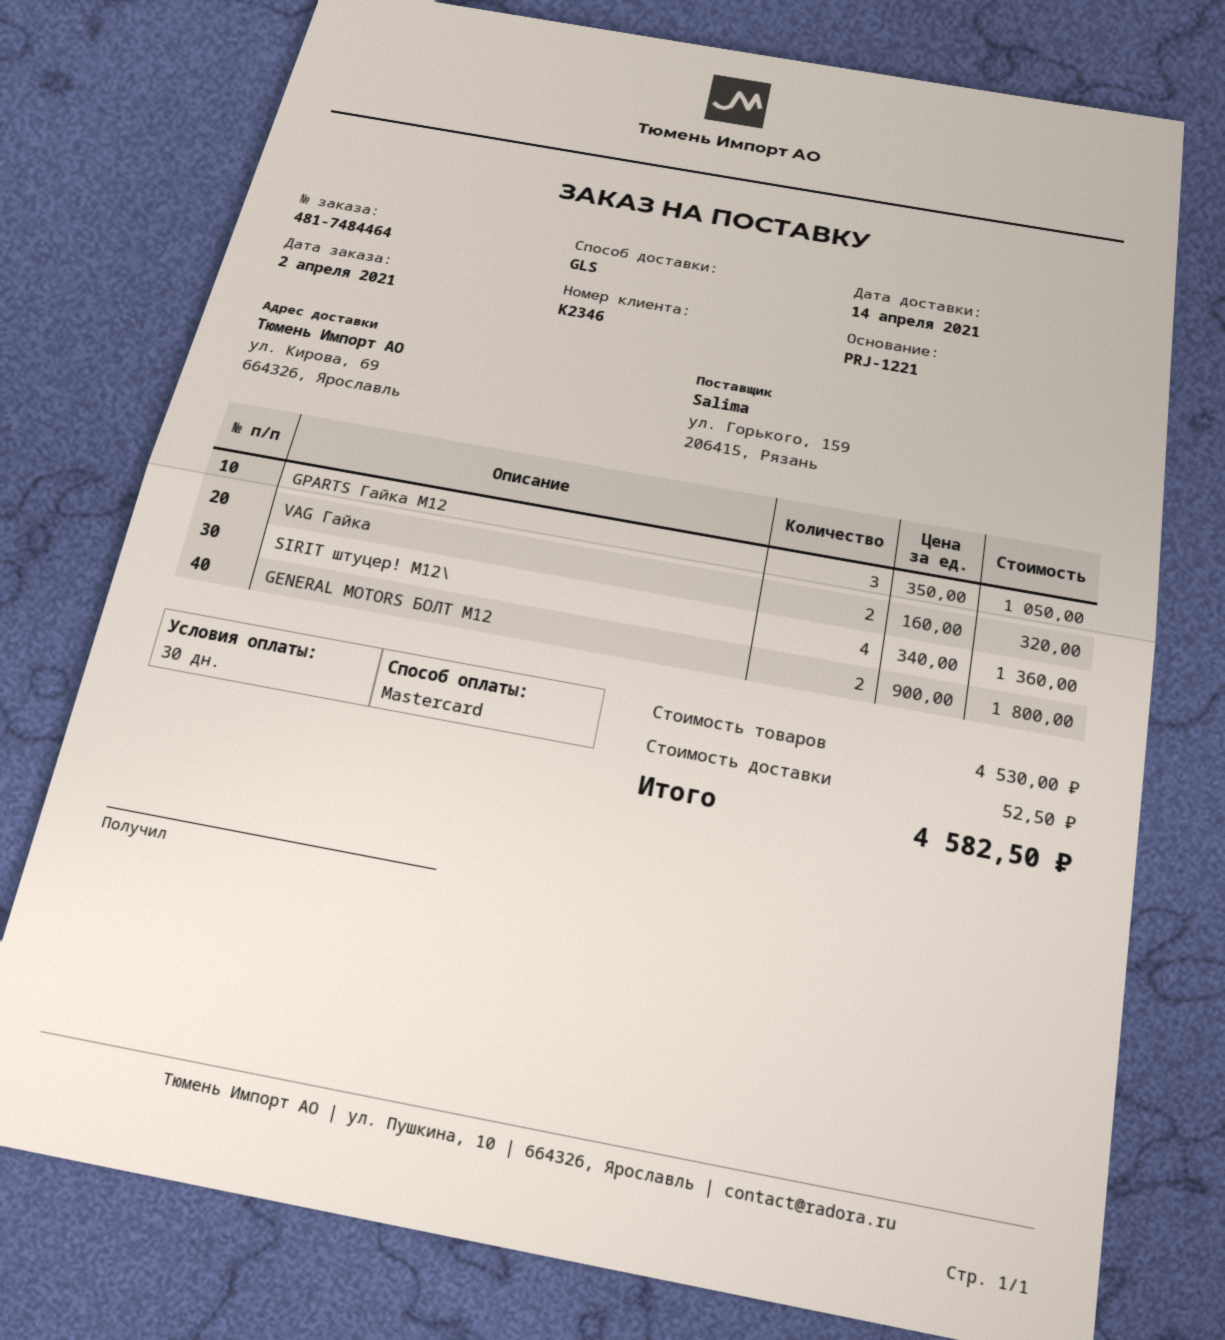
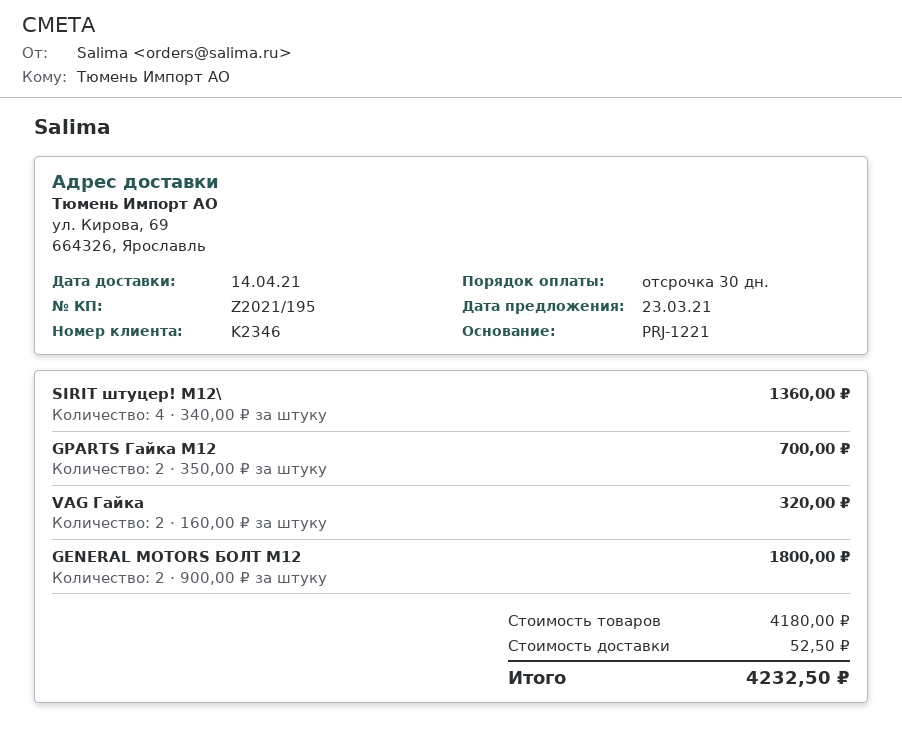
GPARTS Гайка М12: 3 x 350.00 = 1050.00 -> 2 x 350.00 = 700.00
subtotal: 4530.00 -> 4180.00
total: 4582.50 -> 4232.50

